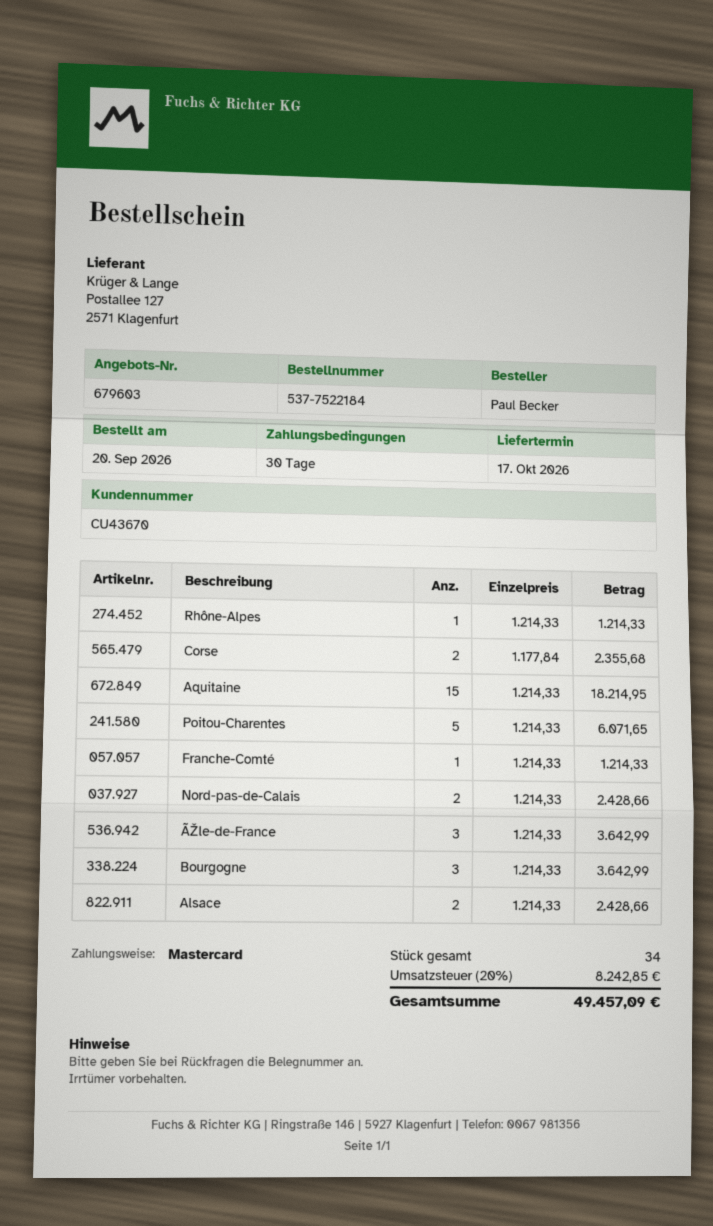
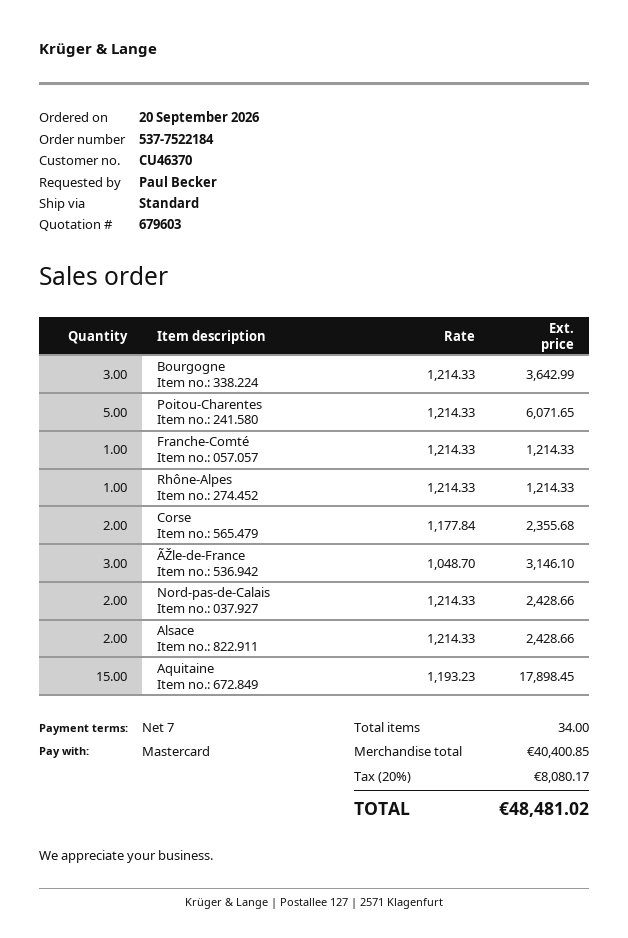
payment terms: 30 days -> 7 days
customer number: CU43670 -> CU46370
Aquitaine: 15 x 1214.33 = 18214.95 -> 15 x 1193.23 = 17898.45
ÃŽle-de-France: 3 x 1214.33 = 3642.99 -> 3 x 1048.70 = 3146.10
tax: 20% = 8242.85 -> 20% = 8080.17
total: 49457.09 -> 48481.02

